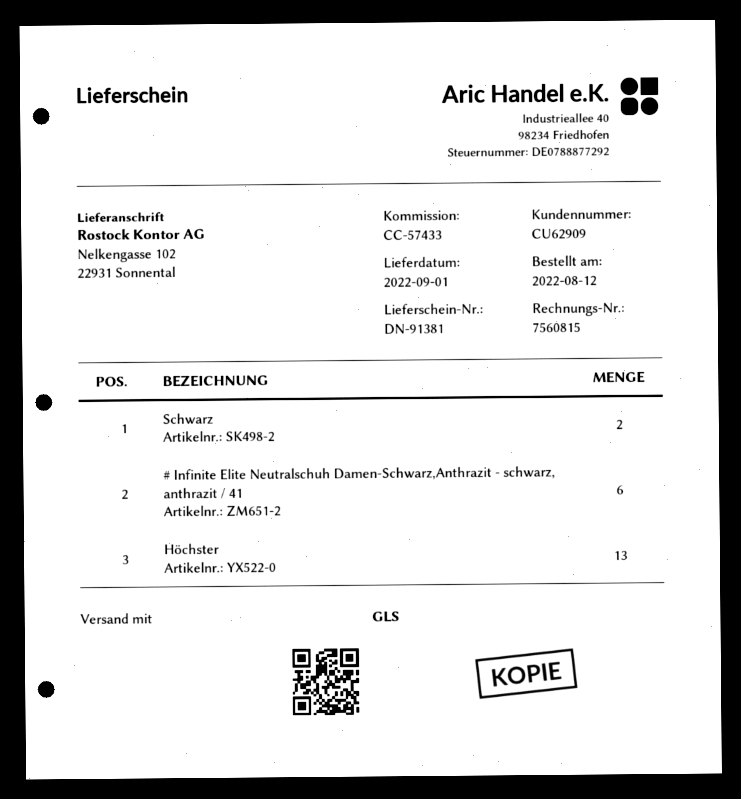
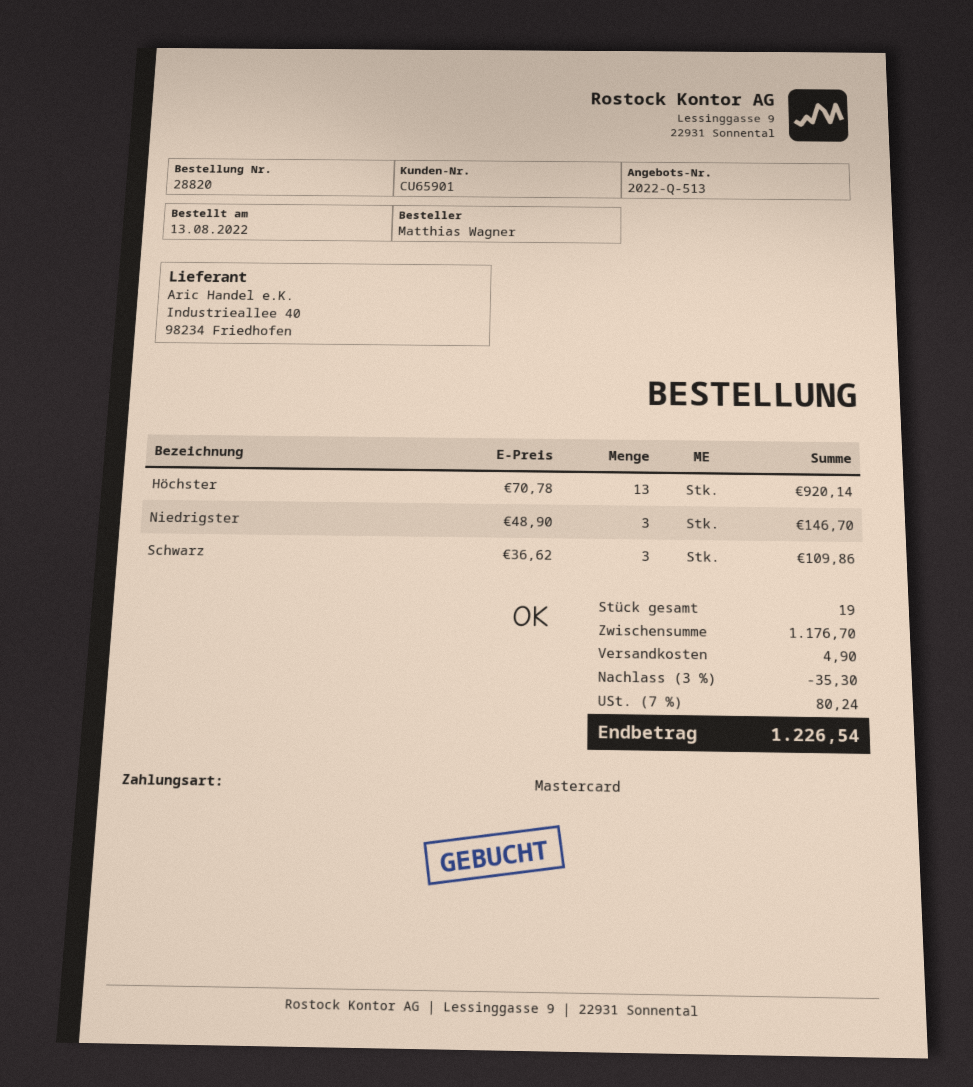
order date: 2022-08-12 -> 2022-08-13
customer number: CU62909 -> CU65901
Schwarz: 2 -> 3
# Infinite Elite Neutralschuh Damen-Schwarz,Anthrazit - schwarz, anthrazit / 41: 6 -> none
Niedrigster: none -> 3

